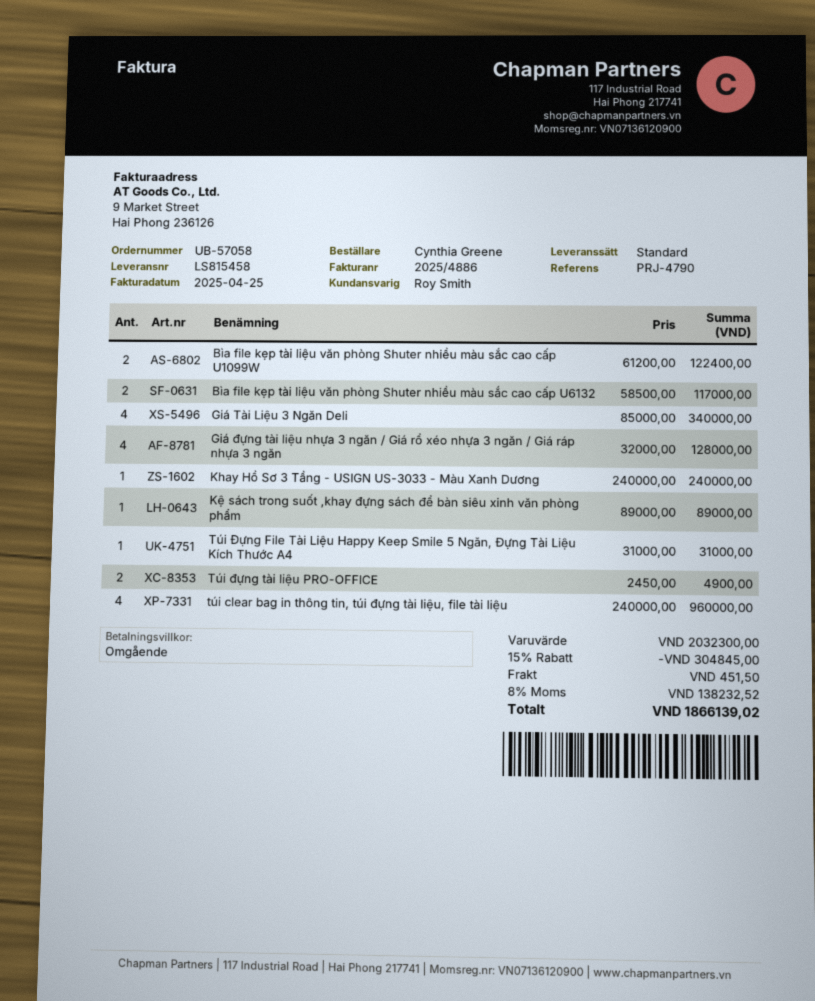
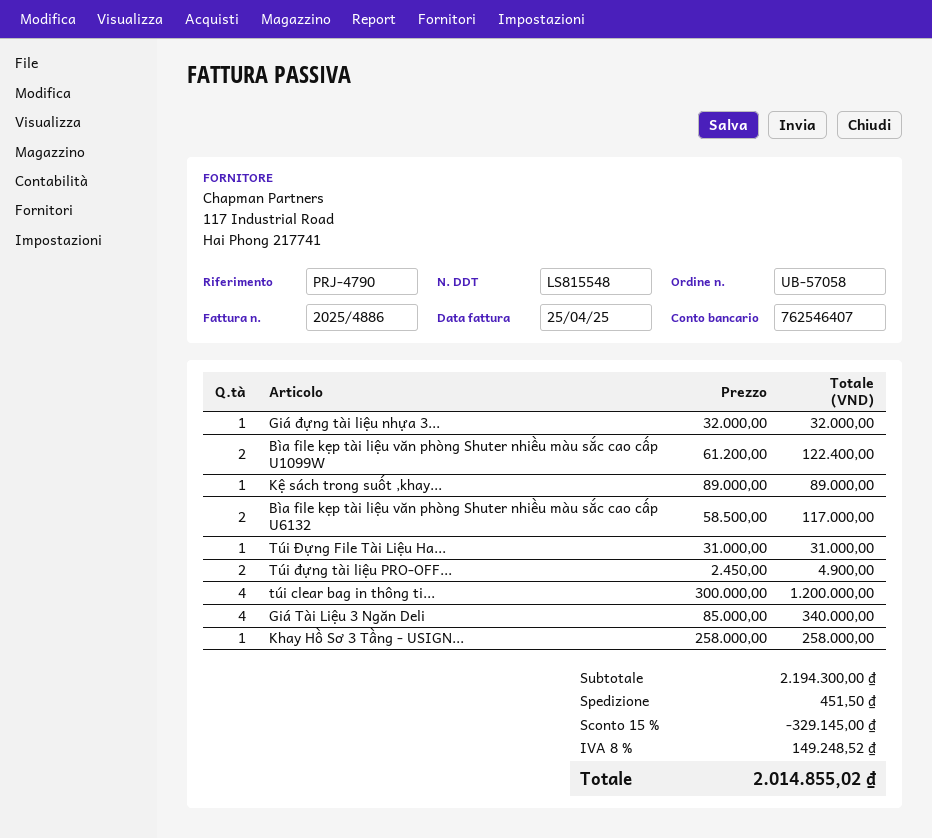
delivery note number: LS815458 -> LS815548
Giá đựng tài liệu nhựa 3 ngăn / Giá rổ xéo nhựa 3 ngăn / Giá ráp nhựa 3 ngăn: 4 x 32000.00 = 128000.00 -> 1 x 32000.00 = 32000.00
Khay Hồ Sơ 3 Tầng - USIGN US-3033 - Màu Xanh Dương: 1 x 240000.00 = 240000.00 -> 1 x 258000.00 = 258000.00
túi clear bag in thông tin, túi đựng tài liệu, file tài liệu: 4 x 240000.00 = 960000.00 -> 4 x 300000.00 = 1200000.00
subtotal: 2032300.00 -> 2194300.00
discount: 15% = 304845.00 -> 15% = 329145.00
tax: 8% = 138232.52 -> 8% = 149248.52
total: 1866139.02 -> 2014855.02

